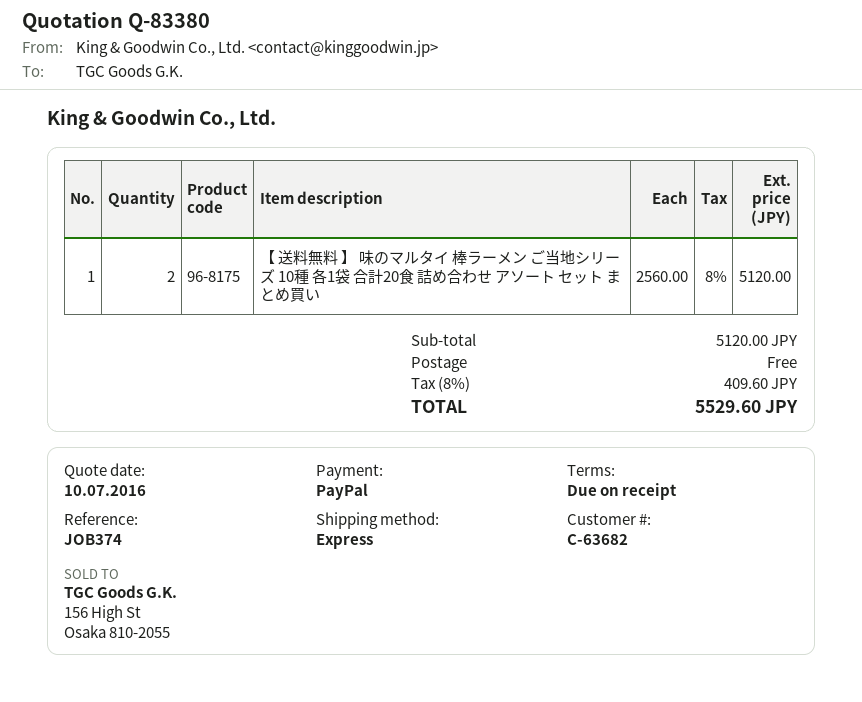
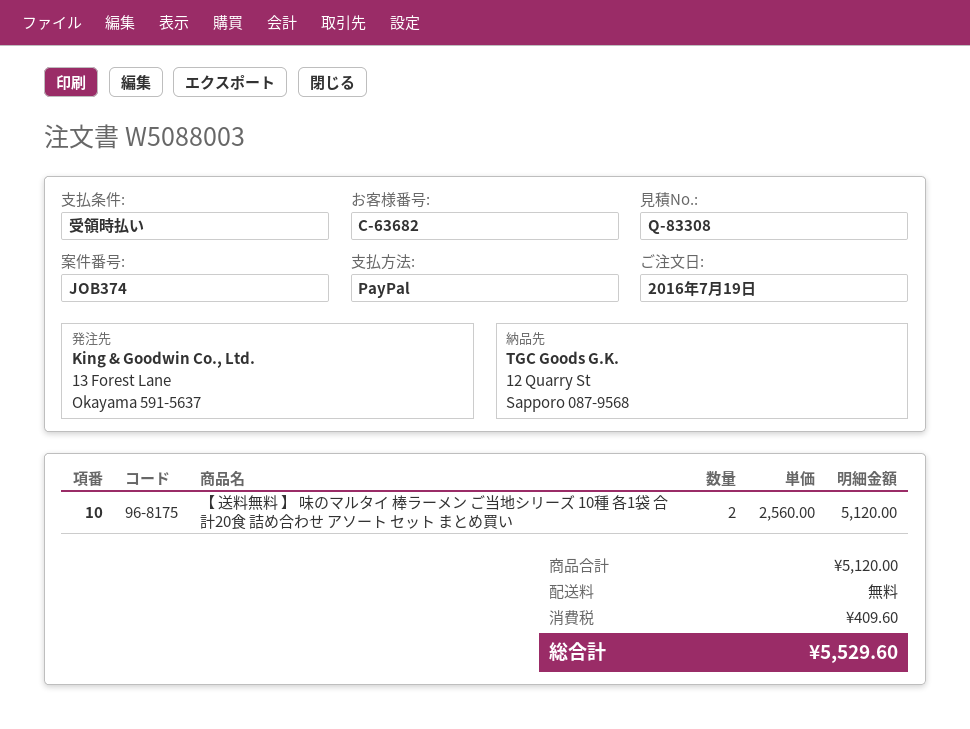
quote number: Q-83380 -> Q-83308

